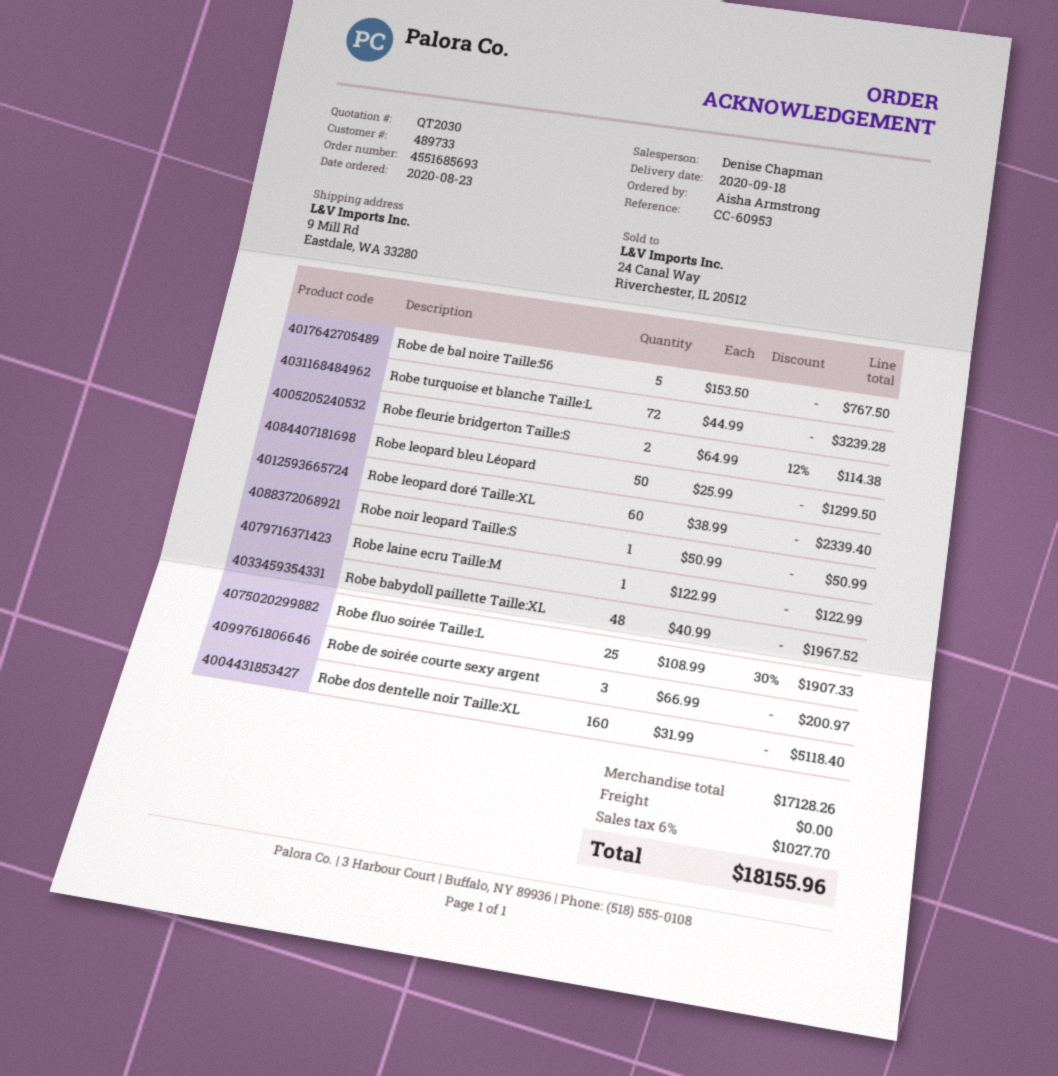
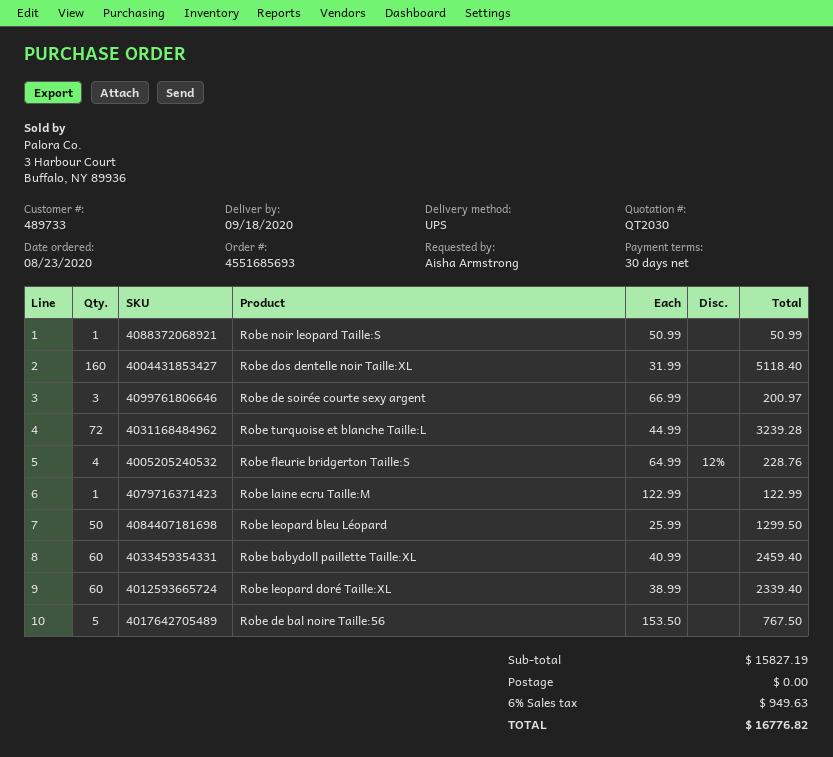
Robe fleurie bridgerton Taille:S: 2 x 64.99 - 12% = 114.38 -> 4 x 64.99 - 12% = 228.76
Robe babydoll paillette Taille:XL: 48 x 40.99 = 1967.52 -> 60 x 40.99 = 2459.40
Robe fluo soirée Taille:L: 25 x 108.99 - 30% = 1907.33 -> none
subtotal: 17128.26 -> 15827.19
tax: 6% = 1027.70 -> 6% = 949.63
total: 18155.96 -> 16776.82

